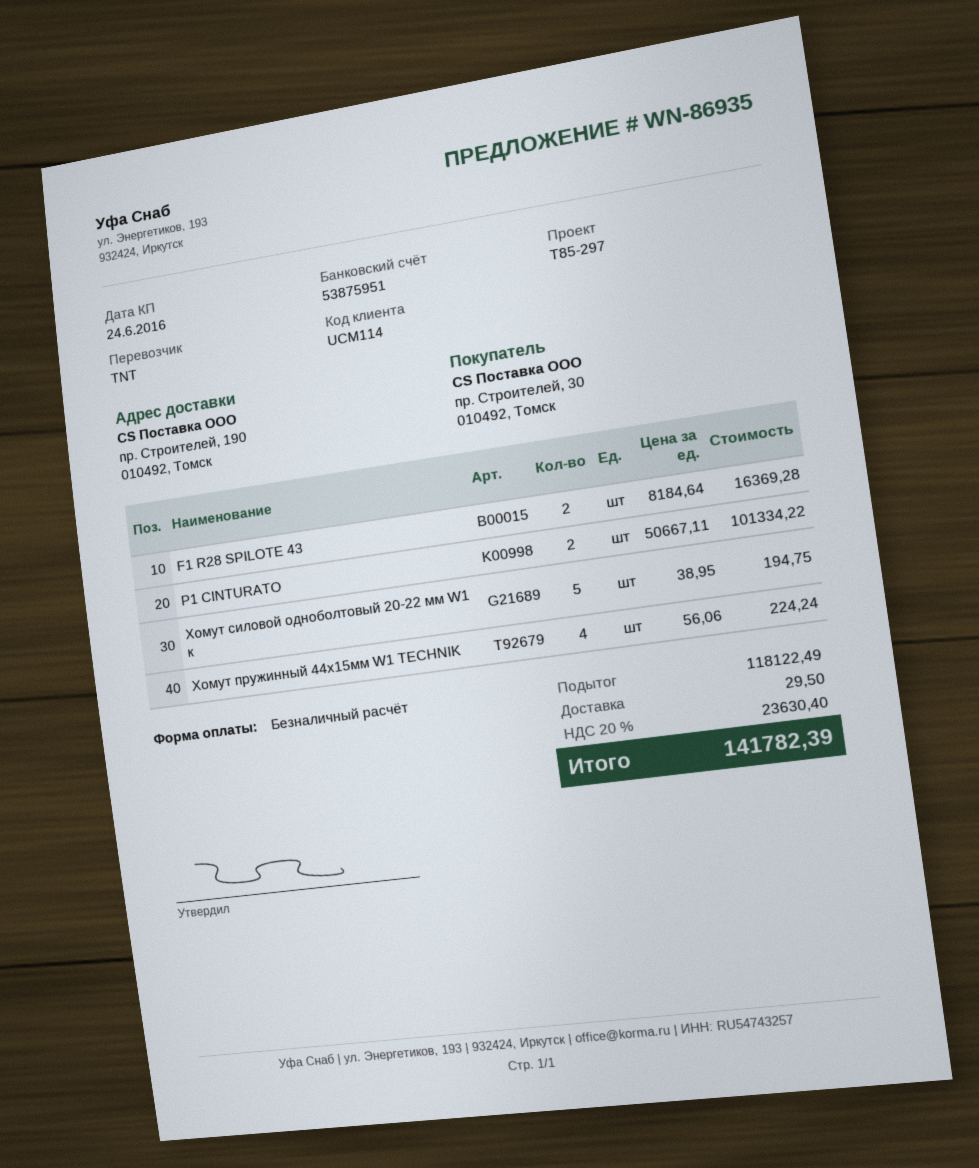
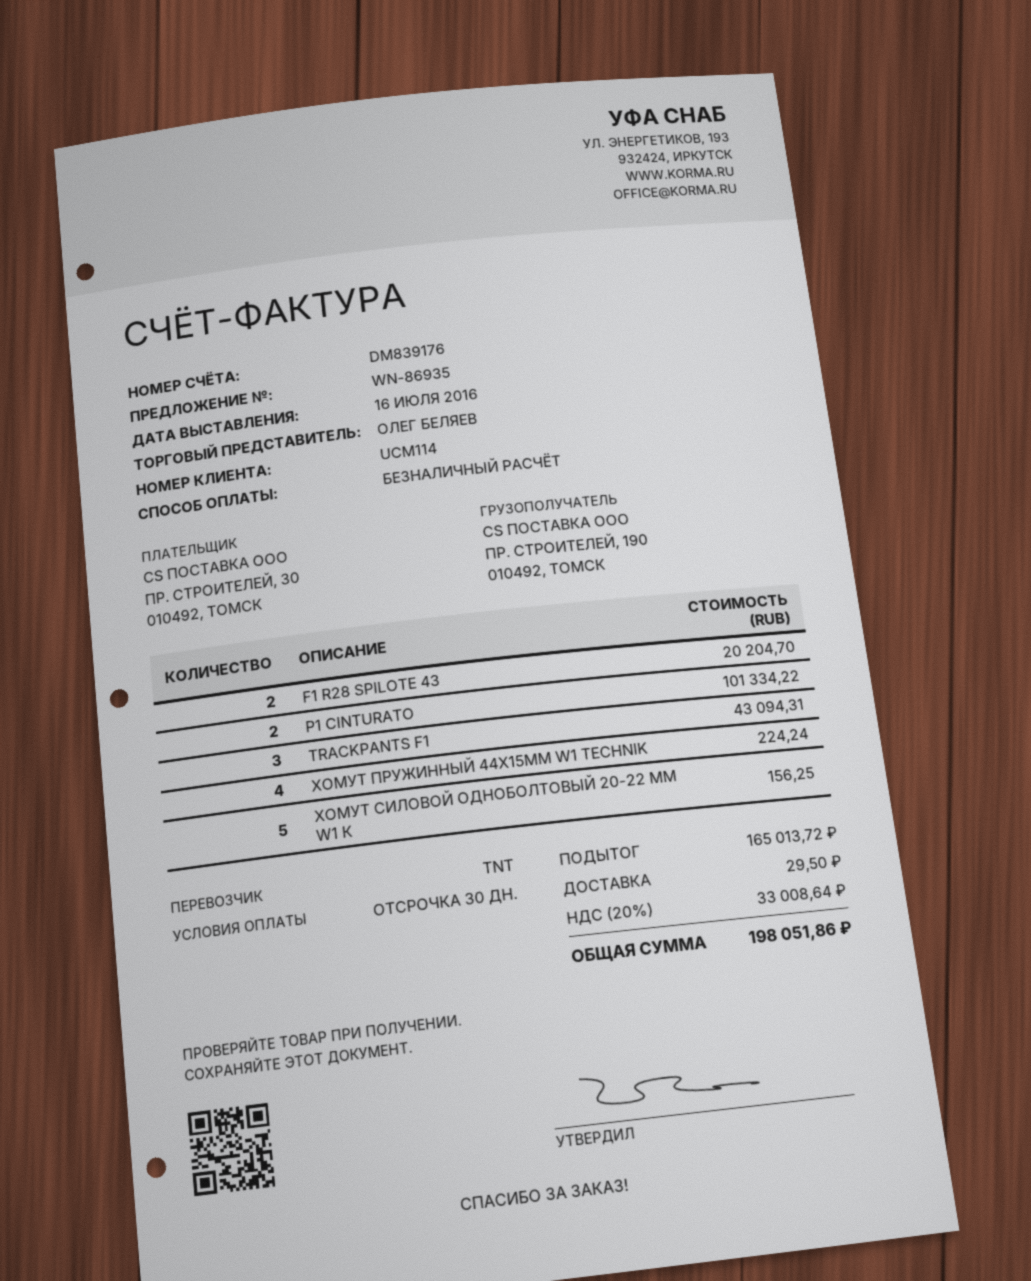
F1 R28 SPILOTE 43: 2 for 16369.28 -> 2 for 20204.70
Хомут силовой одноболтовый 20-22 мм W1 к: 5 for 194.75 -> 5 for 156.25
TRACKPANTS F1: none -> 3 for 43094.31
subtotal: 118122.49 -> 165013.72
tax: 20% = 23630.40 -> 20% = 33008.64
total: 141782.39 -> 198051.86

